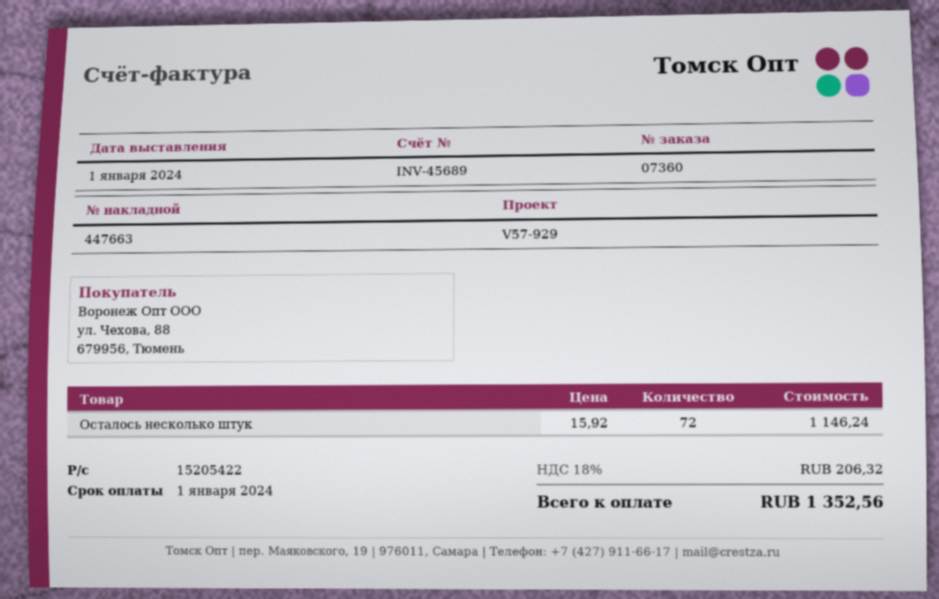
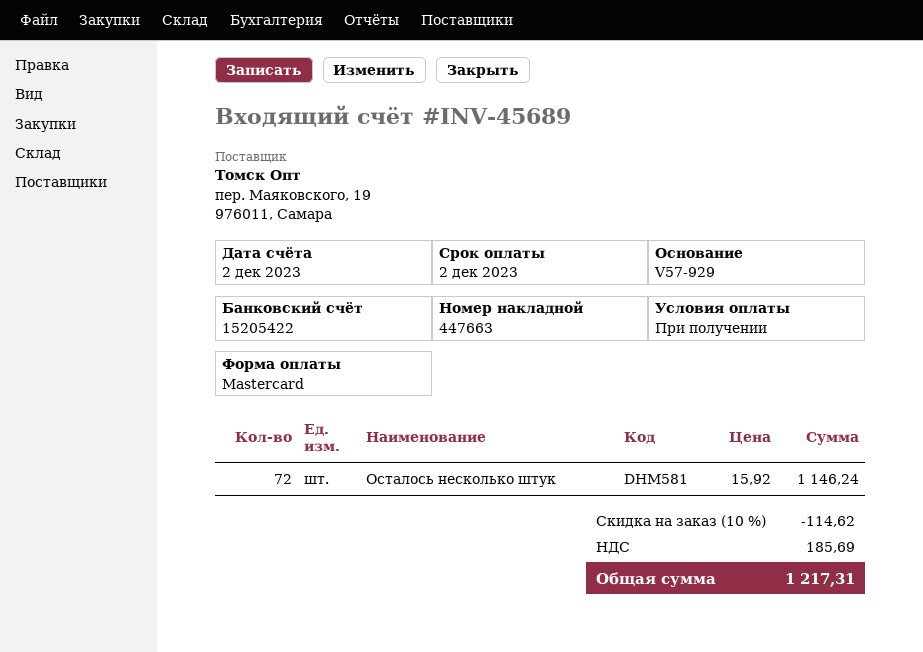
invoice date: 2024-01-01 -> 2023-12-02
due date: 2024-01-01 -> 2023-12-02
discount: none -> 10% = 114.62
tax: 206.32 -> 185.69
total: 1352.56 -> 1217.31

